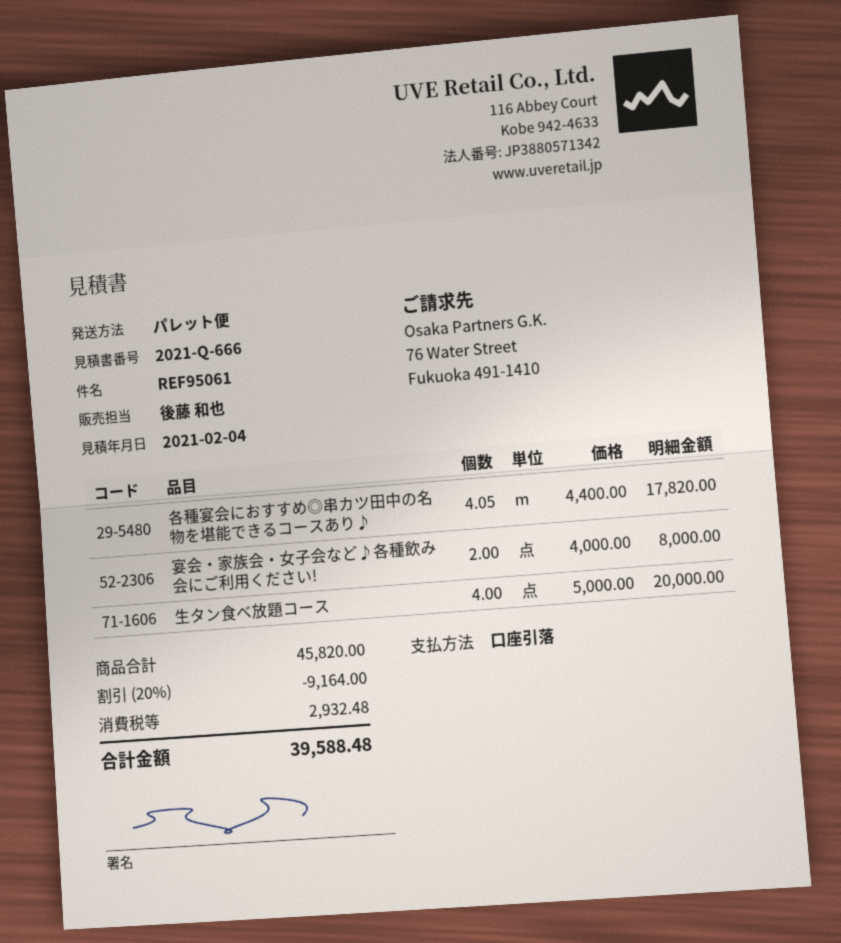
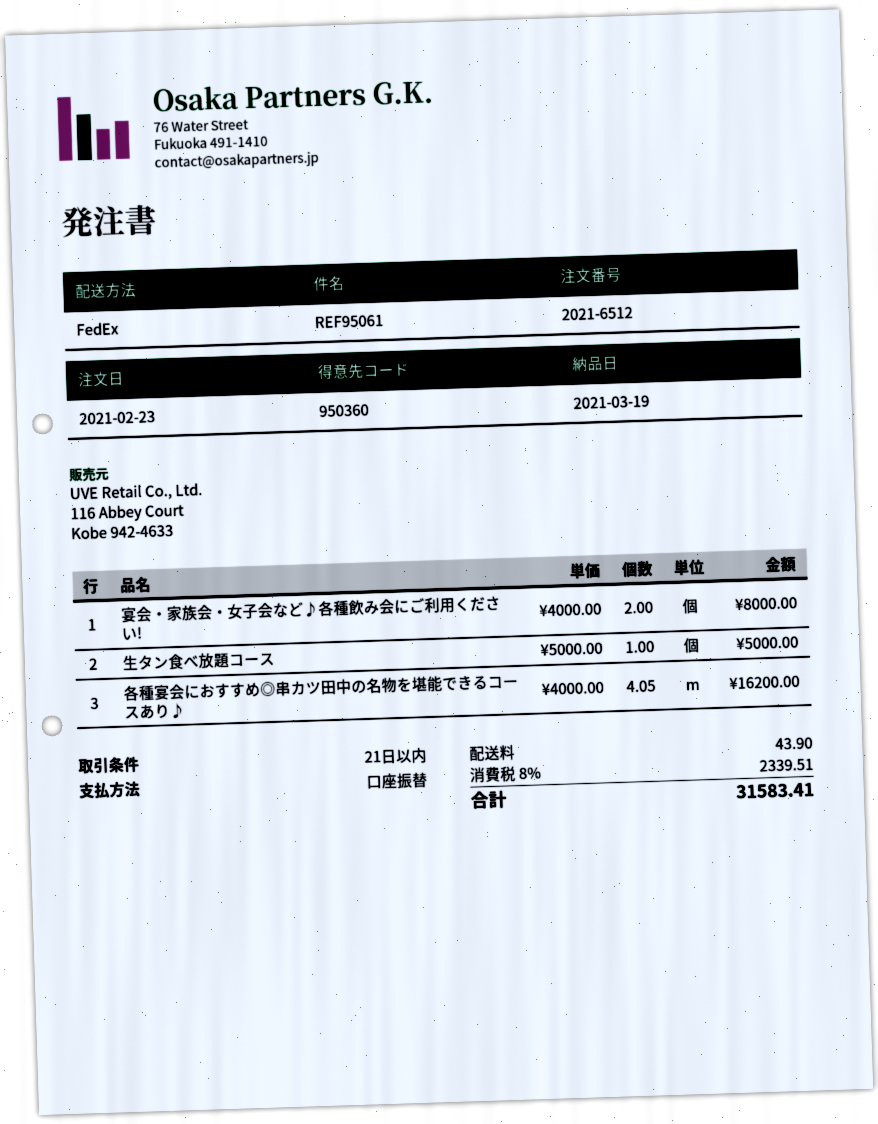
shipping method: pallet freight -> FedEx
各種宴会におすすめ◎串カツ田中の名物を堪能できるコースあり♪: 4.05 x 4400.00 = 17820.00 -> 4.05 x 4000.00 = 16200.00
生タン食べ放題コース: 4 x 5000.00 = 20000.00 -> 1 x 5000.00 = 5000.00
discount: 20% = 9164.00 -> none
shipping: none -> 43.90
tax: 2932.48 -> 2339.51
total: 39588.48 -> 31583.41

